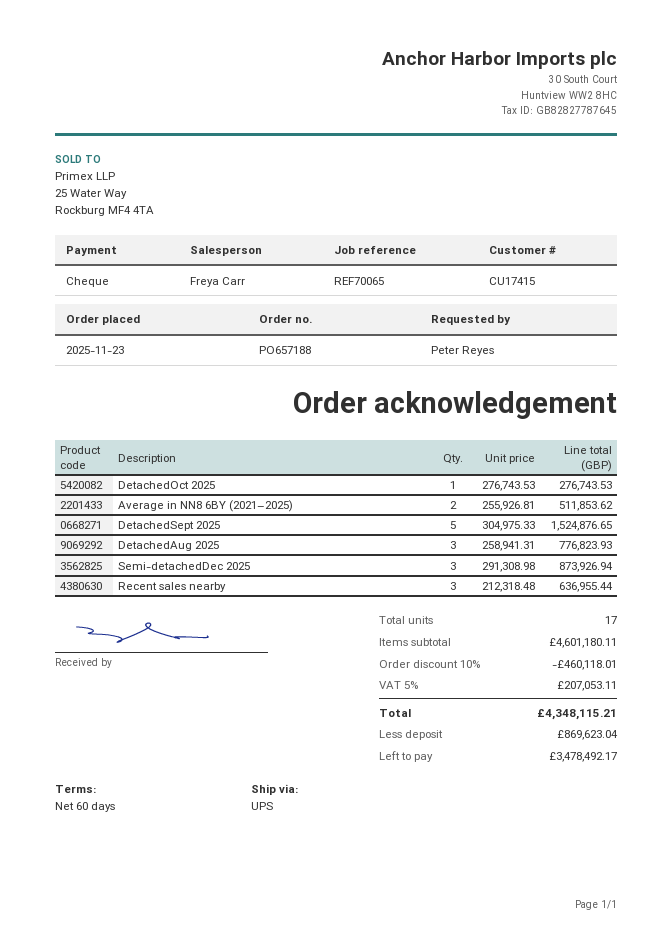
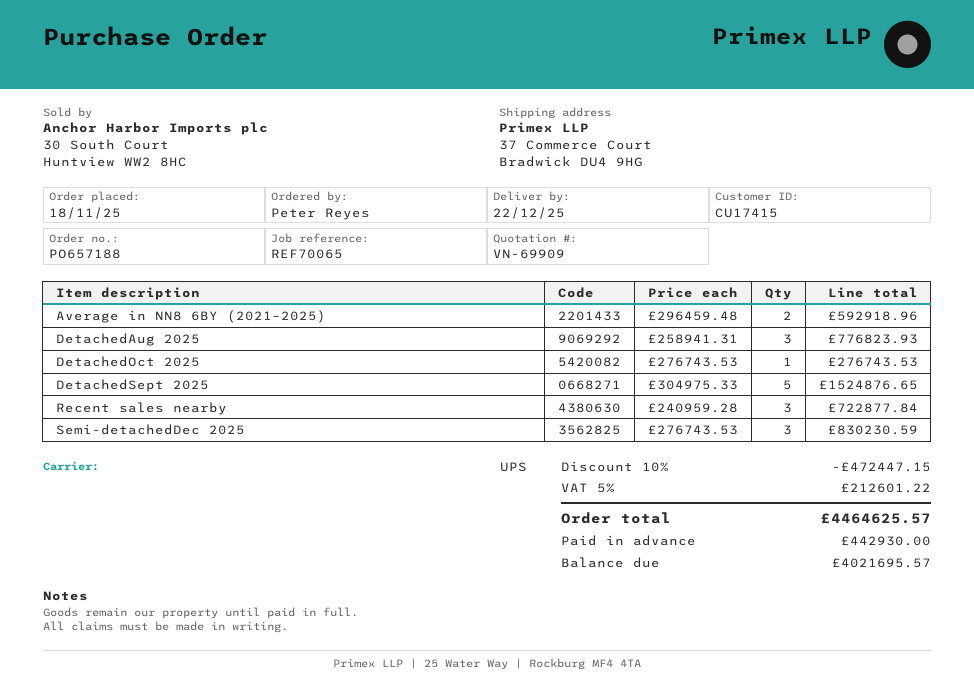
order date: 2025-11-23 -> 2025-11-18
Average in NN8 6BY (2021–2025): 2 x 255926.81 = 511853.62 -> 2 x 296459.48 = 592918.96
Semi-detachedDec 2025: 3 x 291308.98 = 873926.94 -> 3 x 276743.53 = 830230.59
Recent sales nearby: 3 x 212318.48 = 636955.44 -> 3 x 240959.28 = 722877.84
discount: 10% = 460118.01 -> 10% = 472447.15
tax: 5% = 207053.11 -> 5% = 212601.22
total: 4348115.21 -> 4464625.57
deposit: 869623.04 -> 442930.00
balance: 3478492.17 -> 4021695.57

